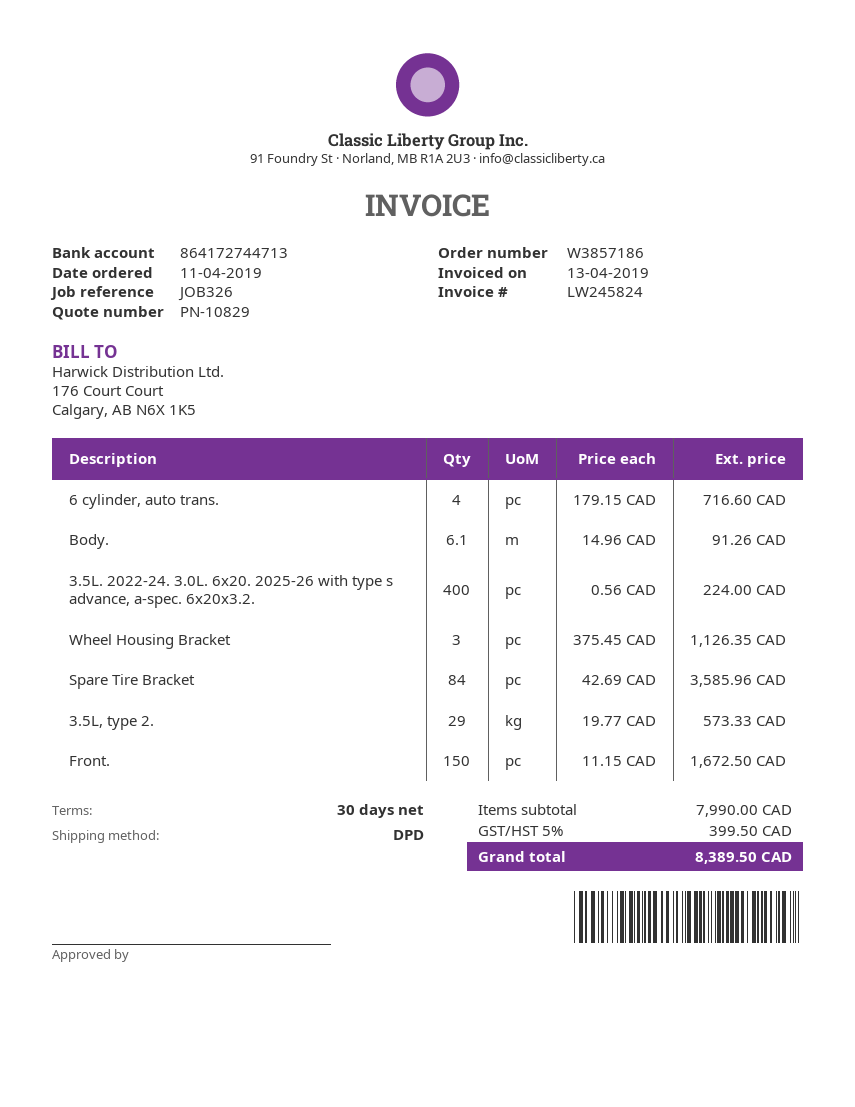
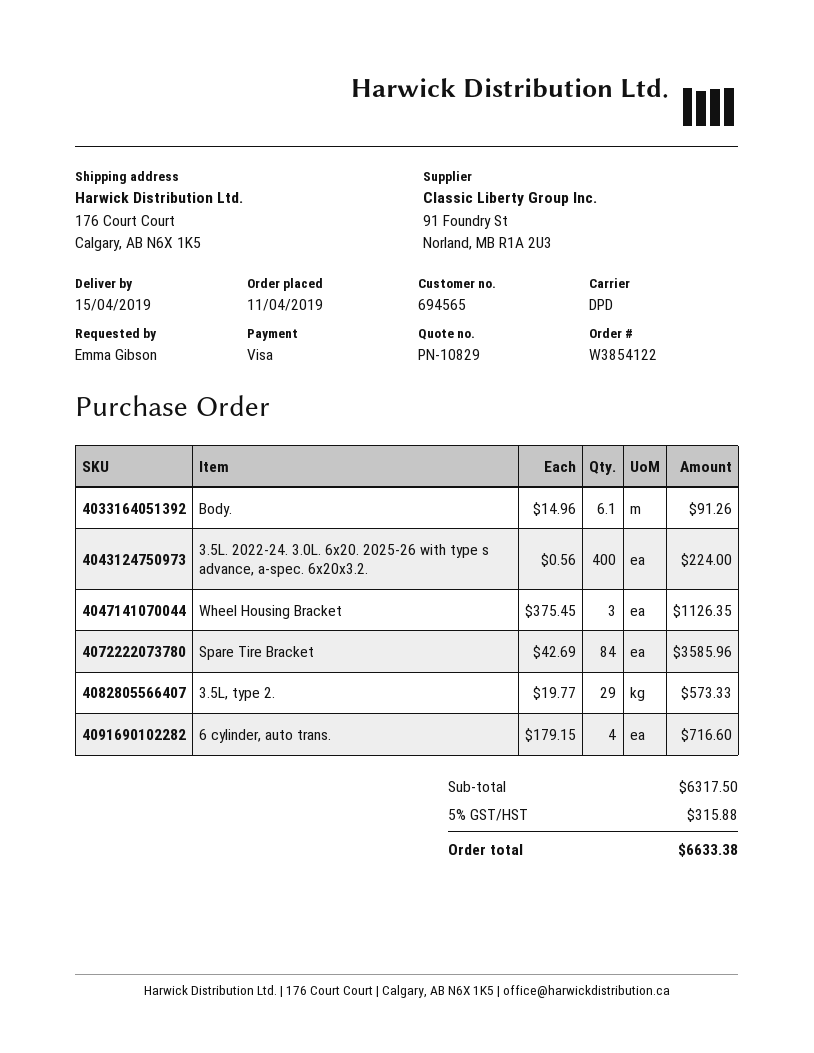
order number: W3857186 -> W3854122
Front.: 150 x 11.15 = 1672.50 -> none
subtotal: 7990.00 -> 6317.50
tax: 5% = 399.50 -> 5% = 315.88
total: 8389.50 -> 6633.38

